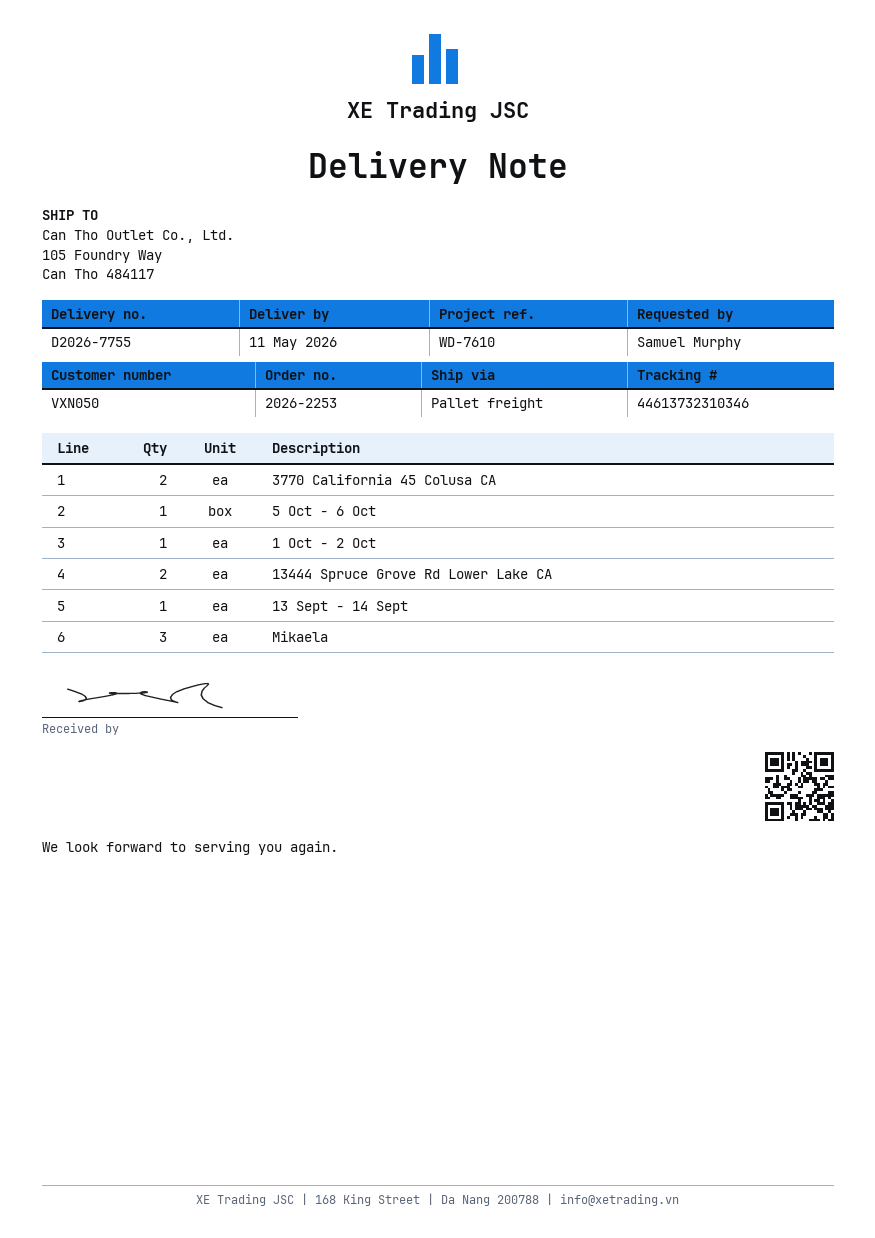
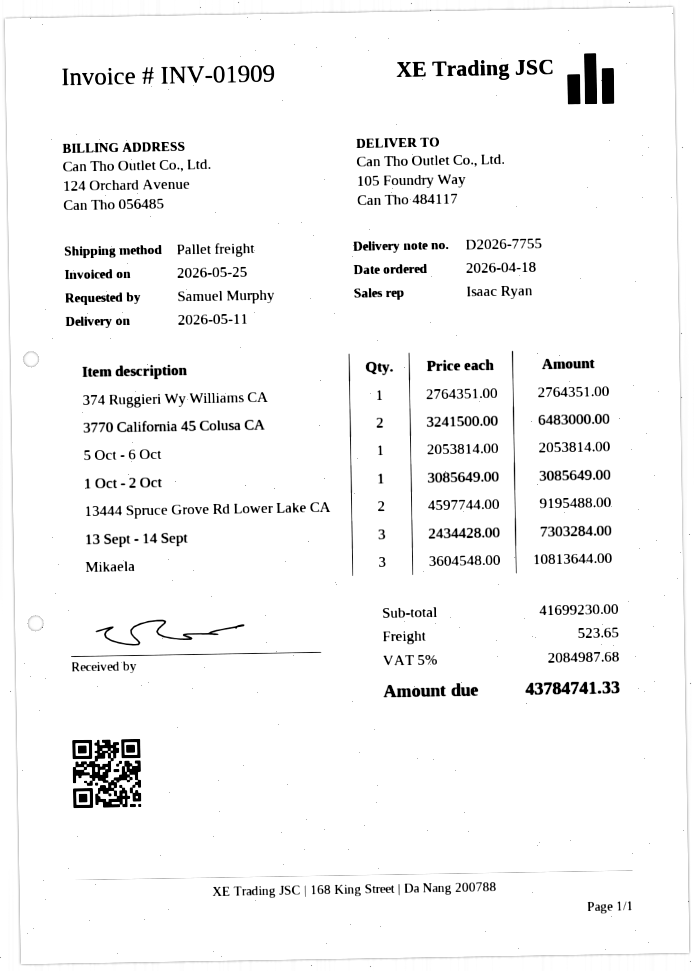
13 Sept - 14 Sept: 1 -> 3
374 Ruggieri Wy Williams CA: none -> 1

